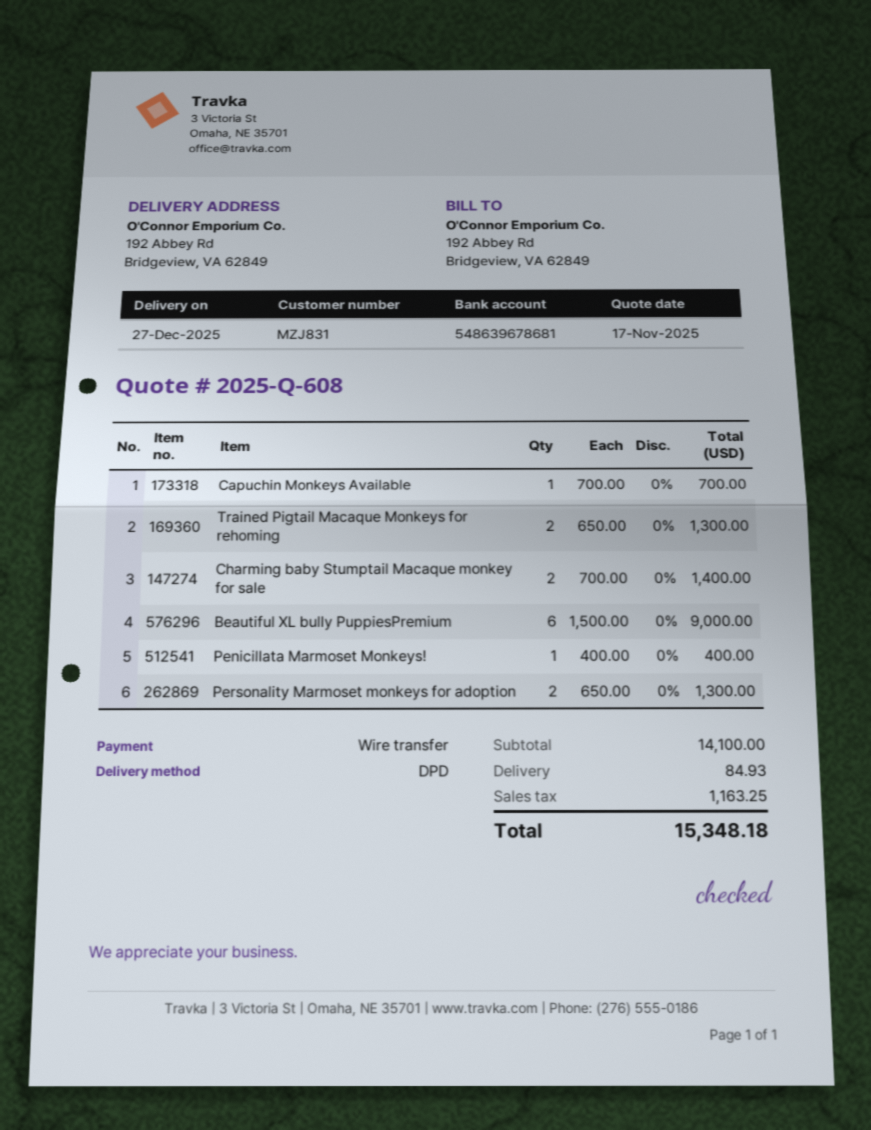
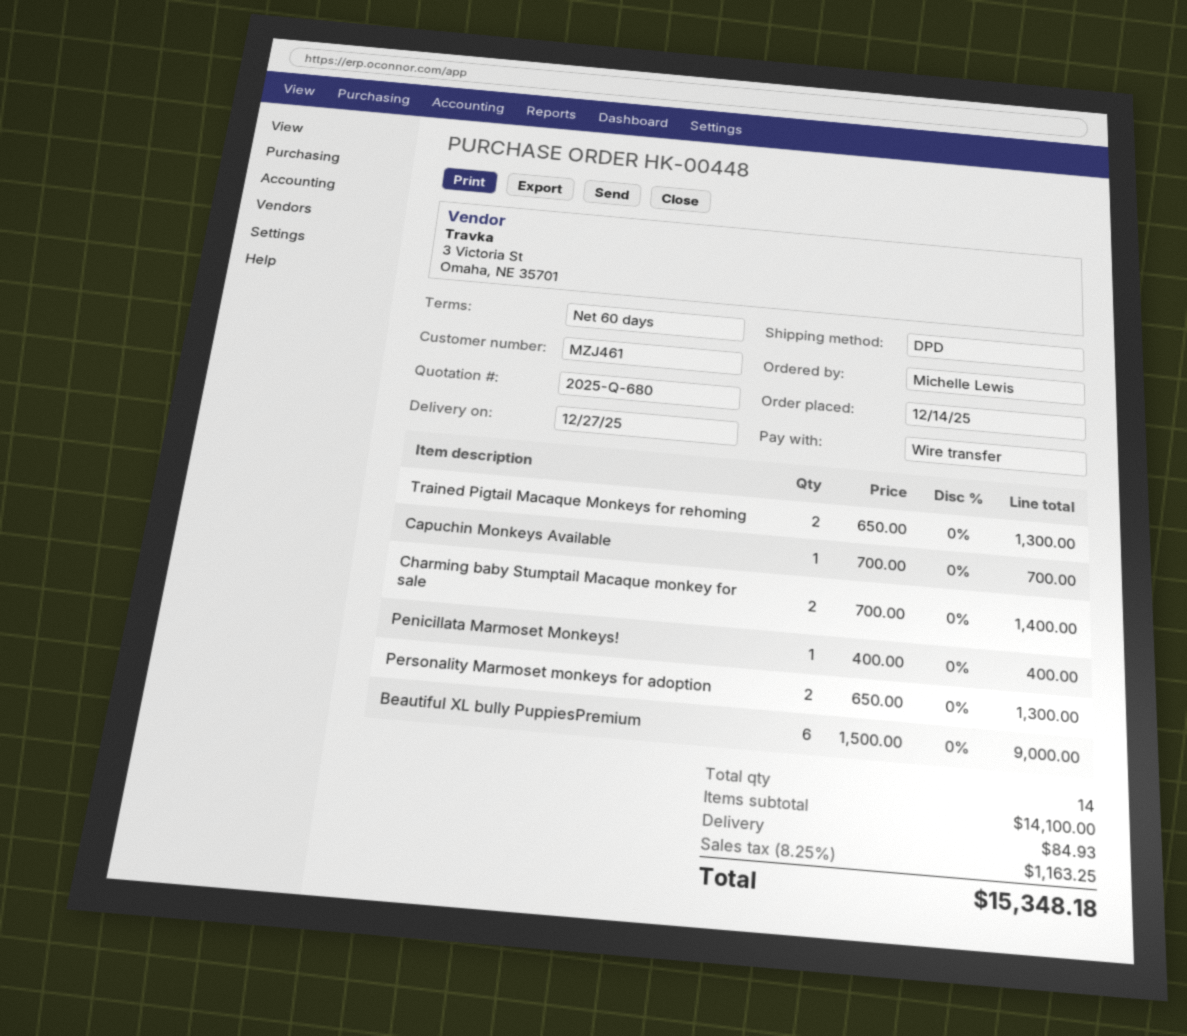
quote number: 2025-Q-608 -> 2025-Q-680
customer number: MZJ831 -> MZJ461

